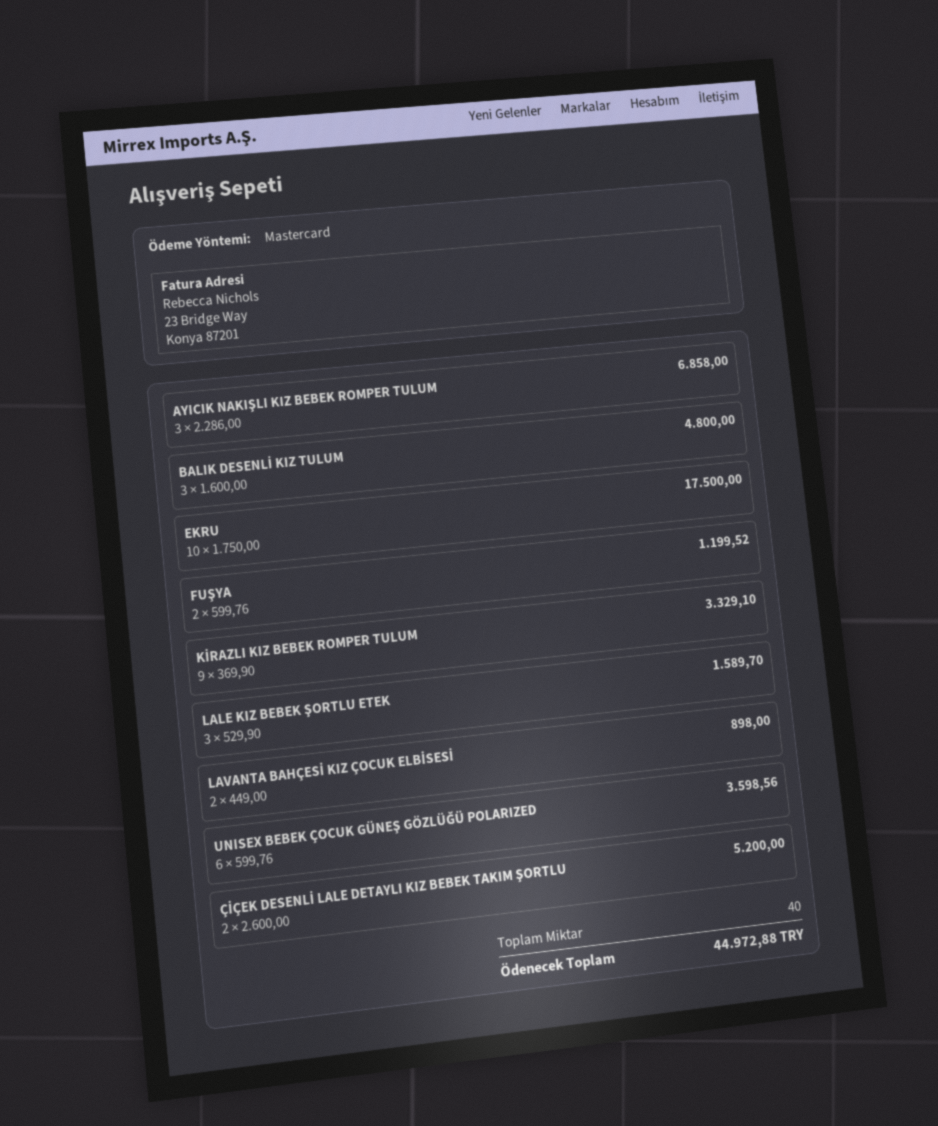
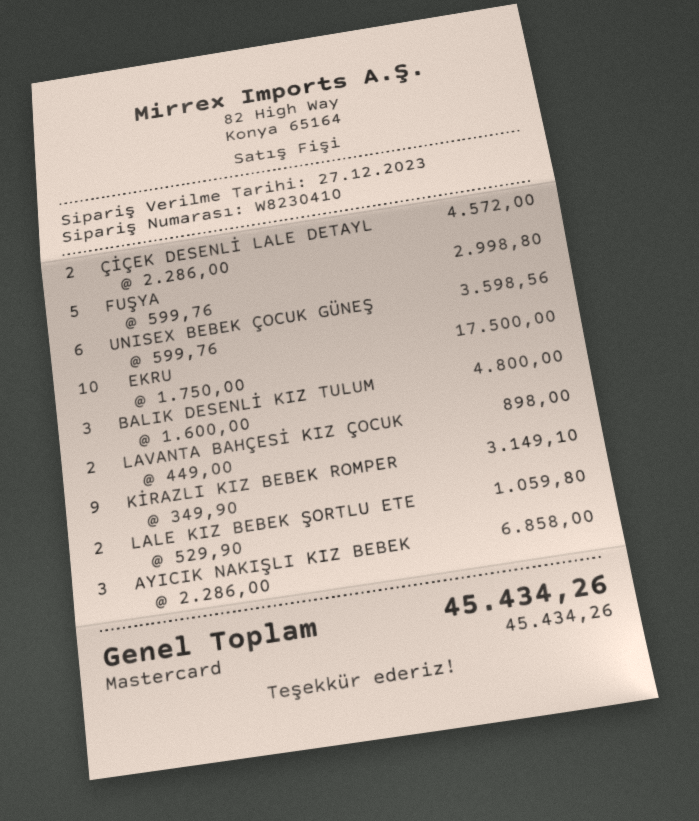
FUŞYA: 2 x 599.76 = 1199.52 -> 5 x 599.76 = 2998.80
KİRAZLI KIZ BEBEK ROMPER TULUM: 9 x 369.90 = 3329.10 -> 9 x 349.90 = 3149.10
LALE KIZ BEBEK ŞORTLU ETEK: 3 x 529.90 = 1589.70 -> 2 x 529.90 = 1059.80
ÇİÇEK DESENLİ LALE DETAYLI KIZ BEBEK TAKIM ŞORTLU: 2 x 2600.00 = 5200.00 -> 2 x 2286.00 = 4572.00
total: 44972.88 -> 45434.26

